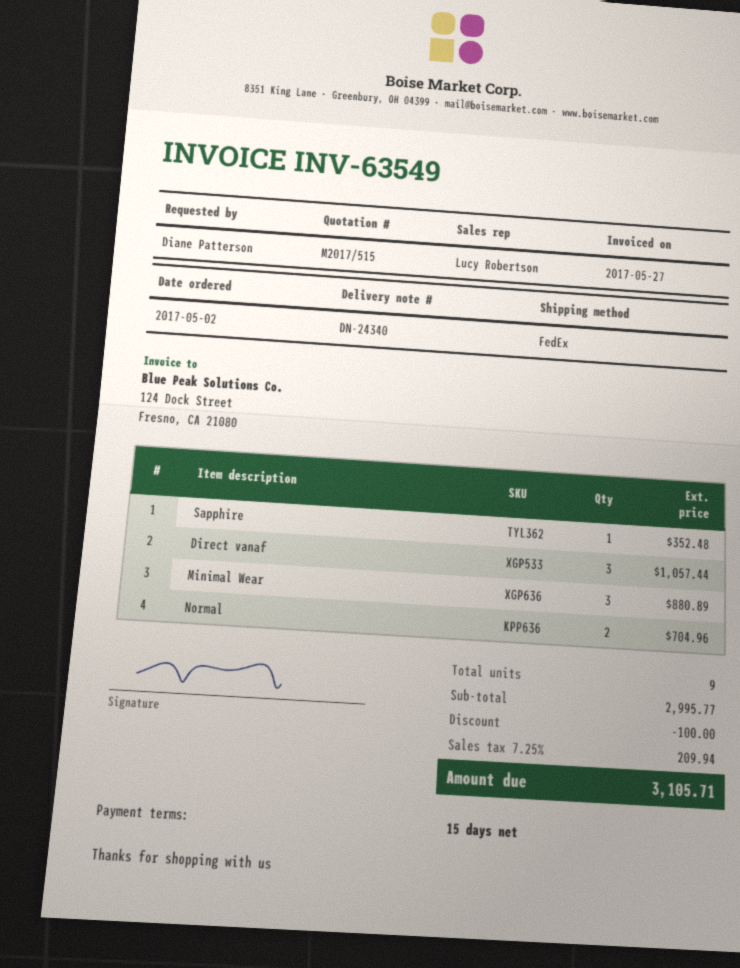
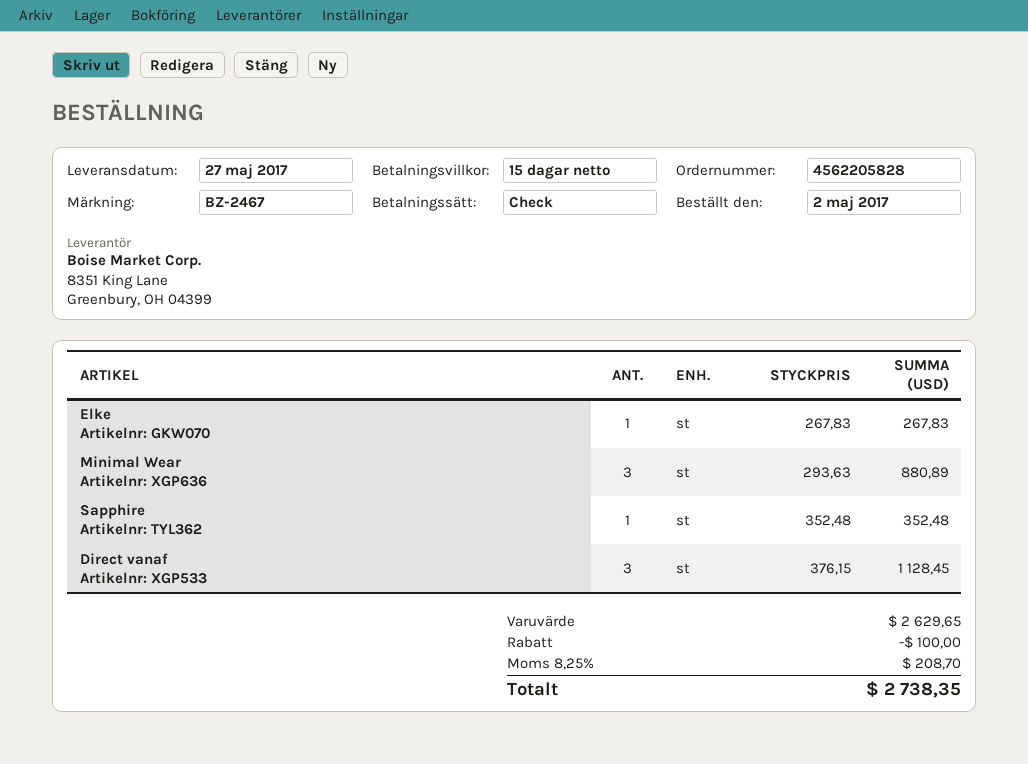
Direct vanaf: 3 for 1057.44 -> 3 for 1128.45
Normal: 2 for 704.96 -> none
Elke: none -> 1 for 267.83
subtotal: 2995.77 -> 2629.65
tax: 7.25% = 209.94 -> 8.25% = 208.70
total: 3105.71 -> 2738.35

